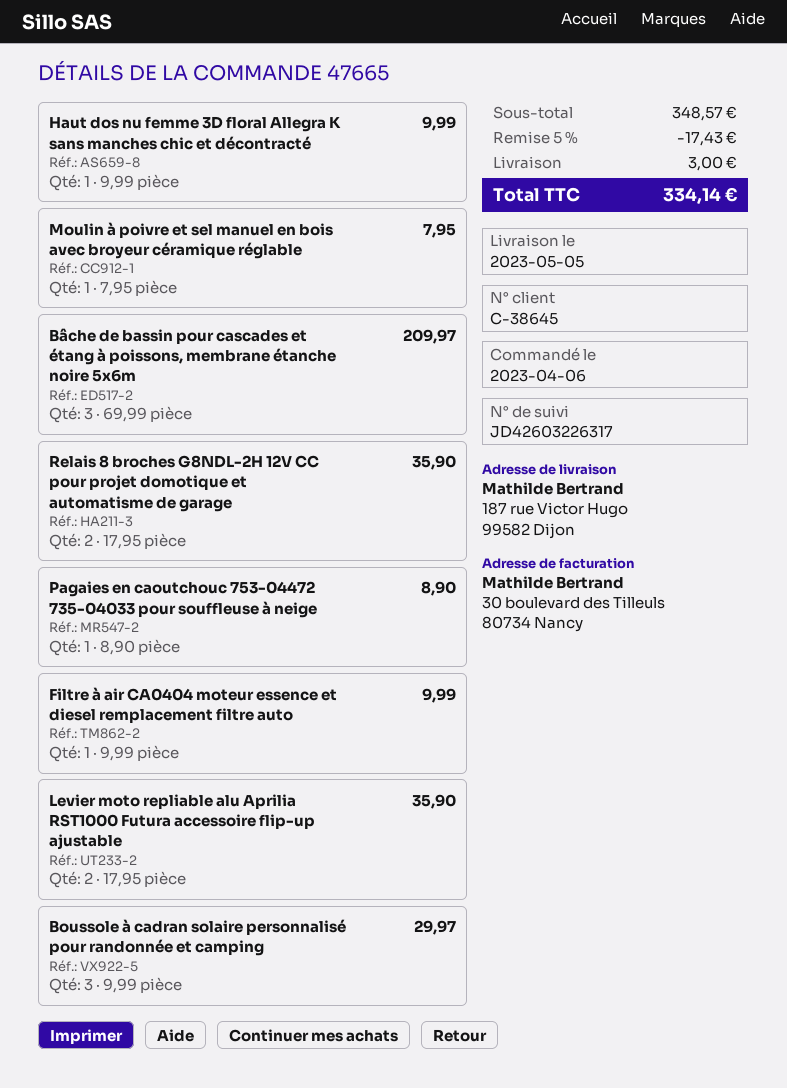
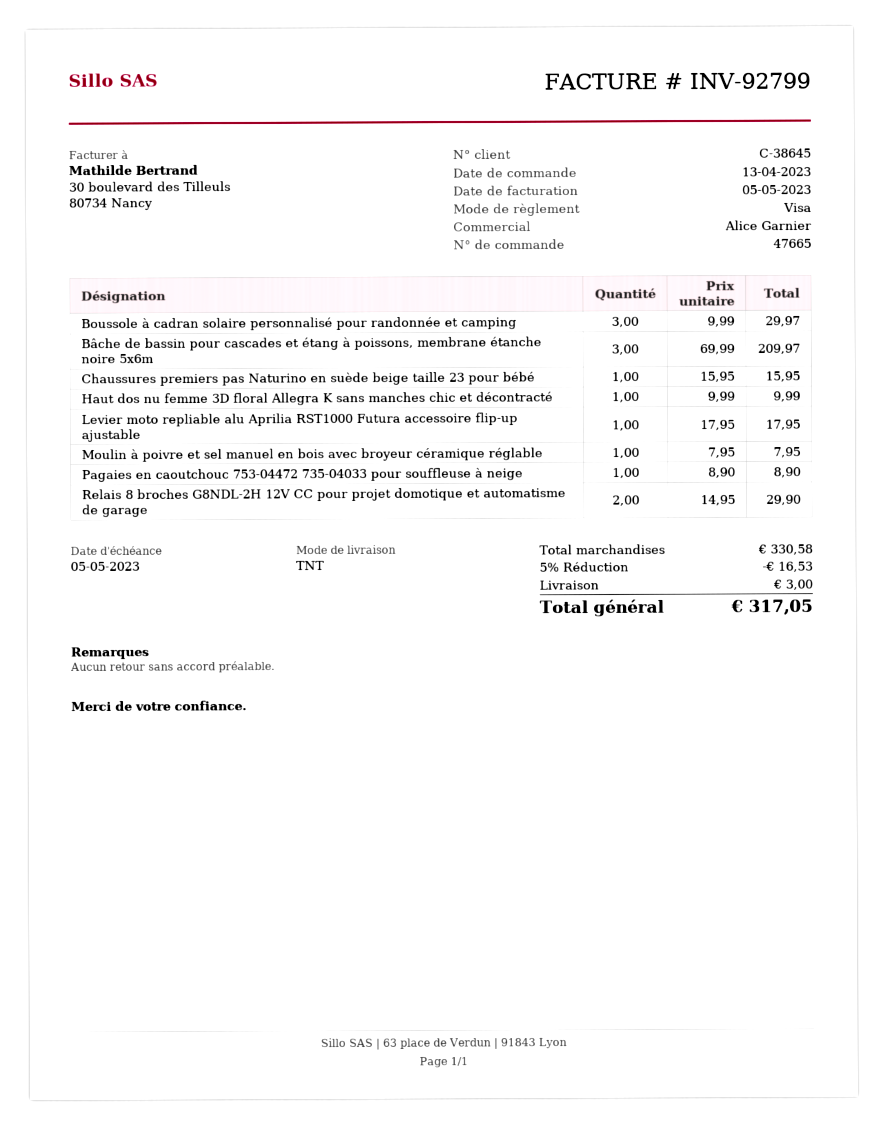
order date: 2023-04-06 -> 2023-04-13
Relais 8 broches G8NDL-2H 12V CC pour projet domotique et automatisme de garage: 2 x 17.95 = 35.90 -> 2 x 14.95 = 29.90
Filtre à air CA0404 moteur essence et diesel remplacement filtre auto: 1 x 9.99 = 9.99 -> none
Levier moto repliable alu Aprilia RST1000 Futura accessoire flip-up ajustable: 2 x 17.95 = 35.90 -> 1 x 17.95 = 17.95
Chaussures premiers pas Naturino en suède beige taille 23 pour bébé: none -> 1 x 15.95 = 15.95
subtotal: 348.57 -> 330.58
discount: 5% = 17.43 -> 5% = 16.53
total: 334.14 -> 317.05

